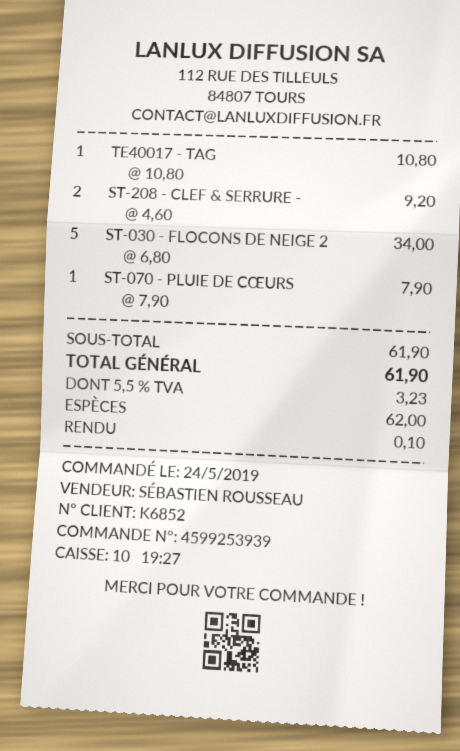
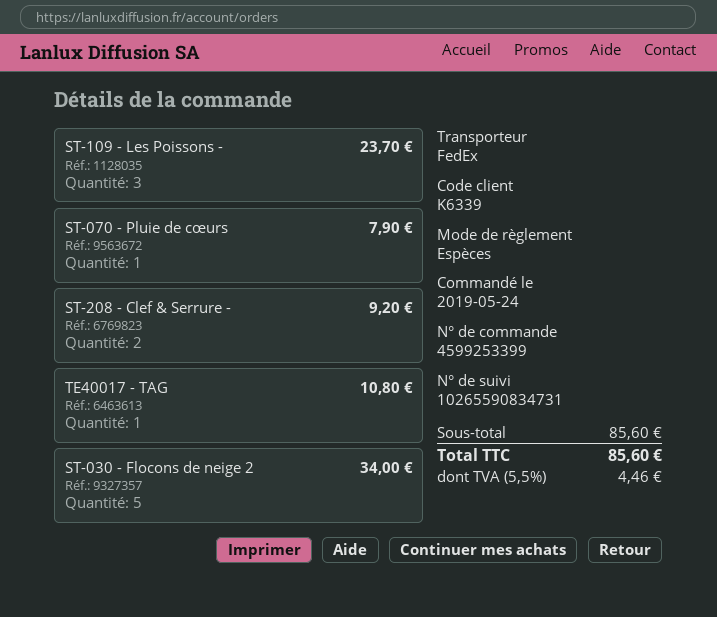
order number: 4599253939 -> 4599253399
customer number: K6852 -> K6339
ST-109 - Les Poissons -: none -> 3 for 23.70
subtotal: 61.90 -> 85.60
tax: 5.5% = 3.23 -> 5.5% = 4.46
total: 61.90 -> 85.60

